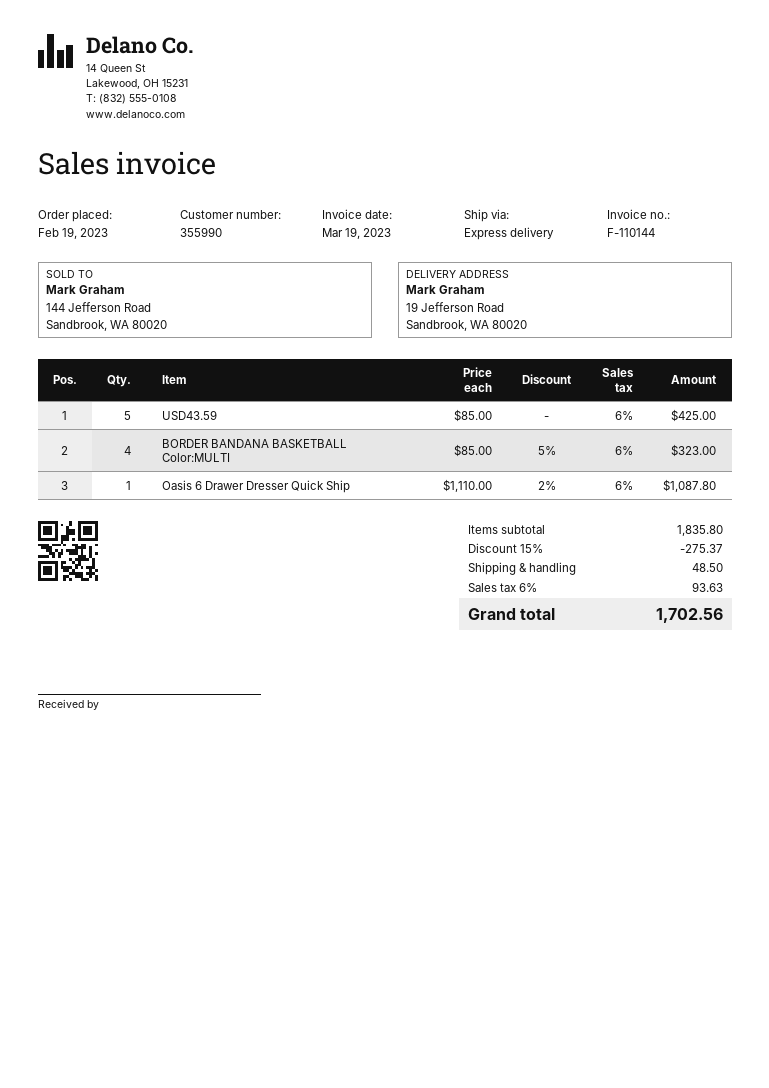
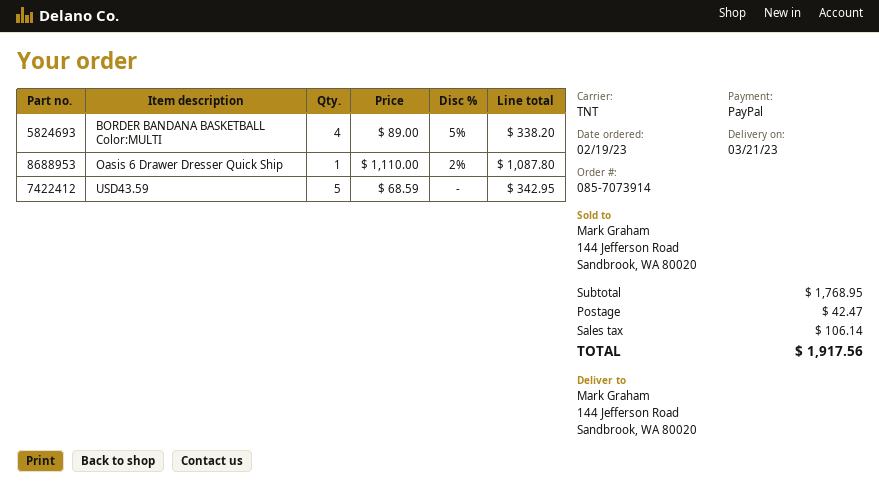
shipping method: express -> TNT
ship to: 19 Jefferson Road, Sandbrook, WA 80020 -> 144 Jefferson Road, Sandbrook, WA 80020
USD43.59: 5 x 85.00 = 425.00 -> 5 x 68.59 = 342.95
BORDER BANDANA BASKETBALL Color:MULTI: 4 x 85.00 - 5% = 323.00 -> 4 x 89.00 - 5% = 338.20
subtotal: 1835.80 -> 1768.95
discount: 15% = 275.37 -> none
shipping: 48.50 -> 42.47
tax: 93.63 -> 106.14
total: 1702.56 -> 1917.56

